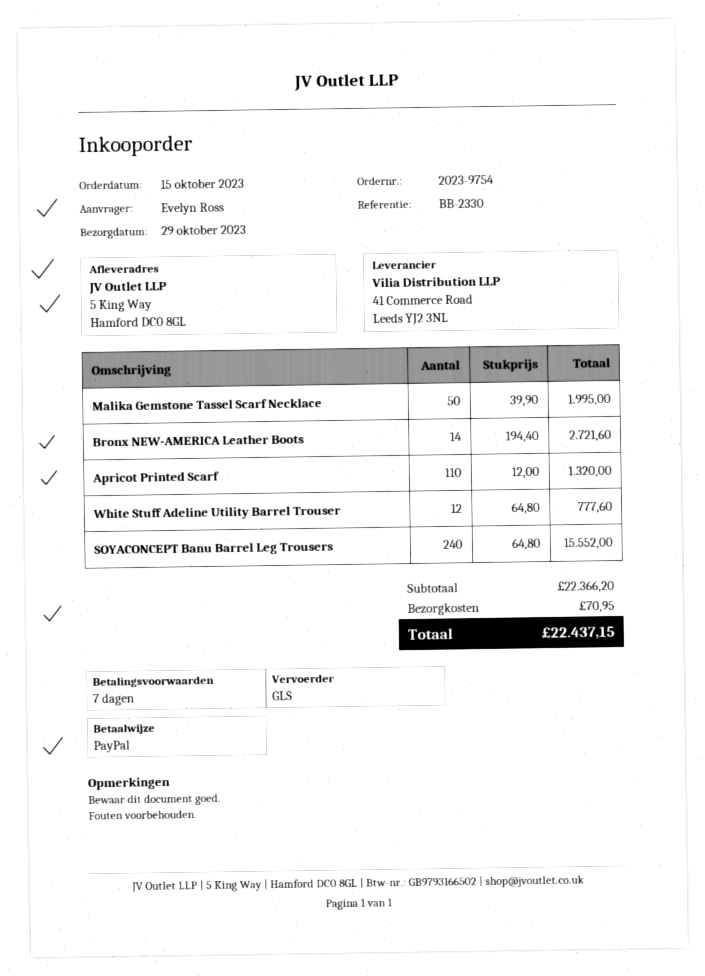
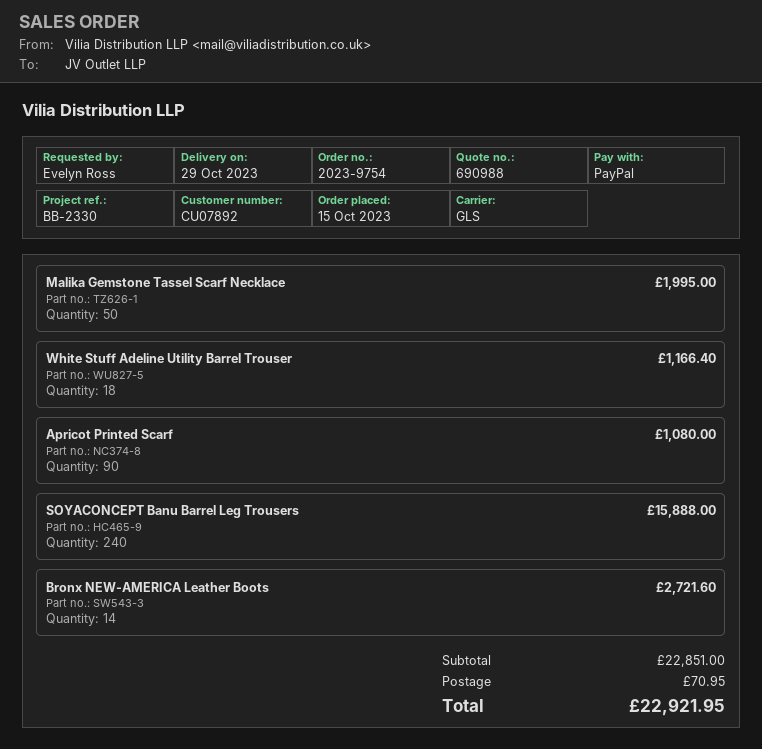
Apricot Printed Scarf: 110 for 1320.00 -> 90 for 1080.00
White Stuff Adeline Utility Barrel Trouser: 12 for 777.60 -> 18 for 1166.40
SOYACONCEPT Banu Barrel Leg Trousers: 240 for 15552.00 -> 240 for 15888.00
subtotal: 22366.20 -> 22851.00
total: 22437.15 -> 22921.95

